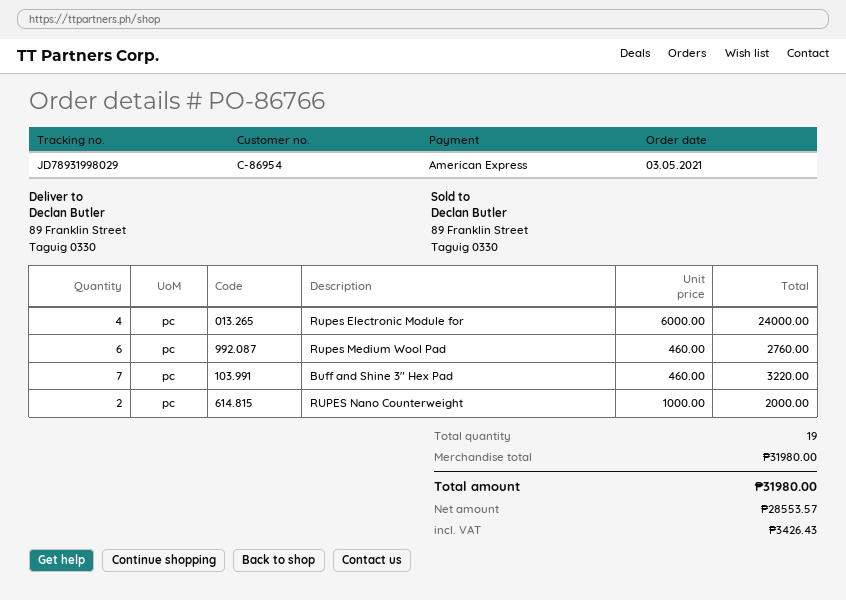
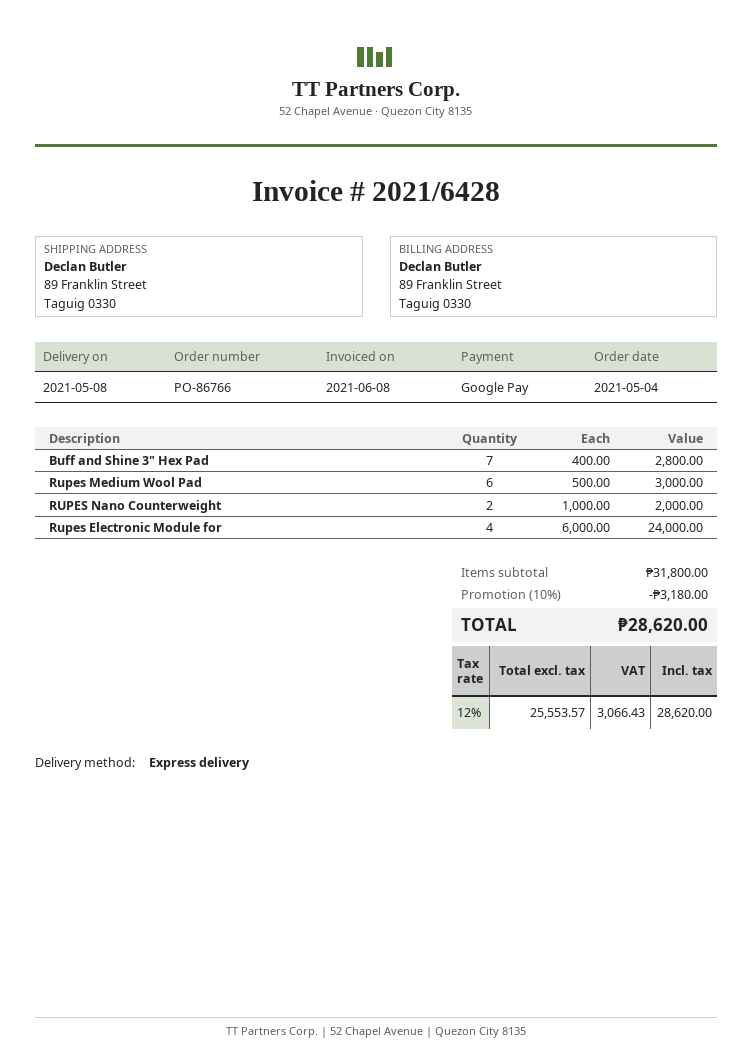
order date: 2021-05-03 -> 2021-05-04
payment method: American Express -> Google Pay
Rupes Medium Wool Pad: 6 x 460.00 = 2760.00 -> 6 x 500.00 = 3000.00
Buff and Shine 3" Hex Pad: 7 x 460.00 = 3220.00 -> 7 x 400.00 = 2800.00
subtotal: 31980.00 -> 31800.00
discount: none -> 10% = 3180.00
net: 28553.57 -> 25553.57
tax: 3426.43 -> 3066.43
total: 31980.00 -> 28620.00

